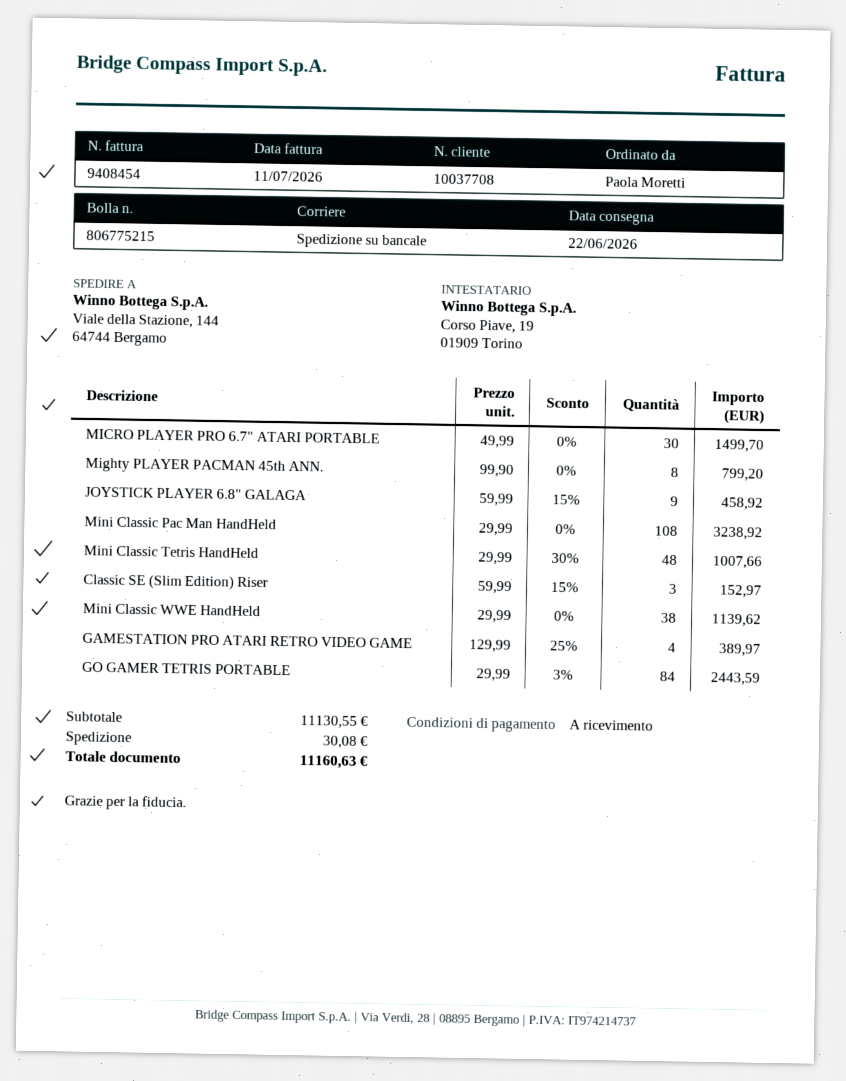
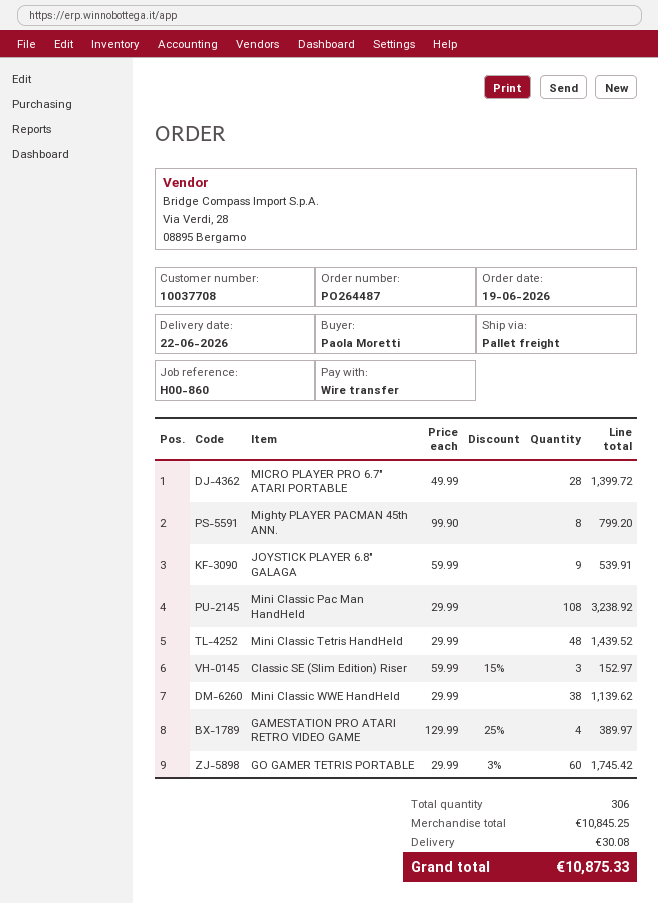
MICRO PLAYER PRO 6.7" ATARI PORTABLE: 30 x 49.99 = 1499.70 -> 28 x 49.99 = 1399.72
JOYSTICK PLAYER 6.8" GALAGA: 9 x 59.99 - 15% = 458.92 -> 9 x 59.99 = 539.91
Mini Classic Tetris HandHeld: 48 x 29.99 - 30% = 1007.66 -> 48 x 29.99 = 1439.52
GO GAMER TETRIS PORTABLE: 84 x 29.99 - 3% = 2443.59 -> 60 x 29.99 - 3% = 1745.42
subtotal: 11130.55 -> 10845.25
total: 11160.63 -> 10875.33

